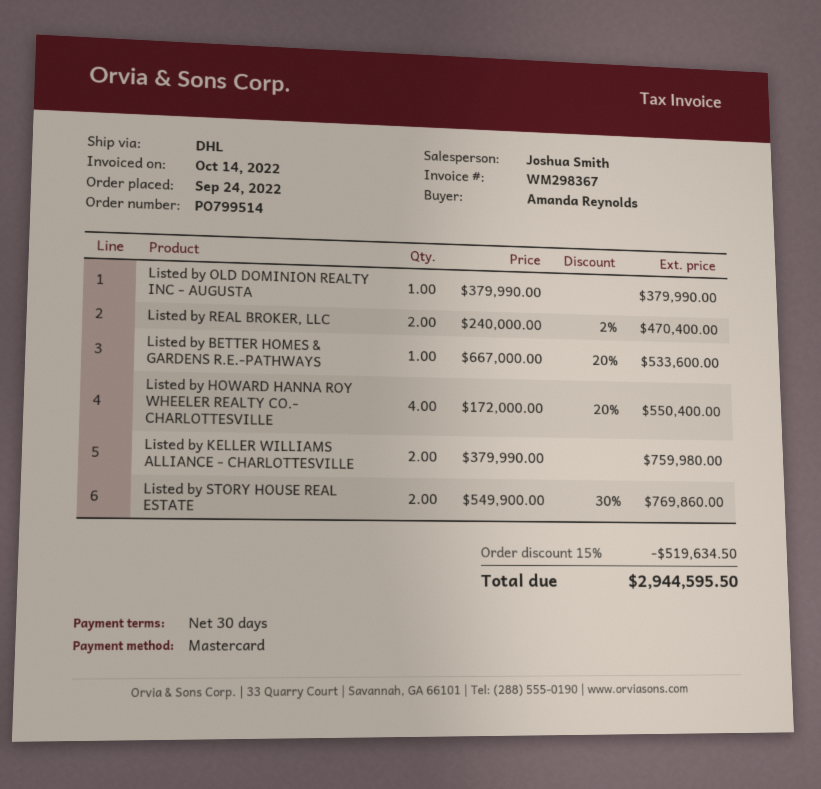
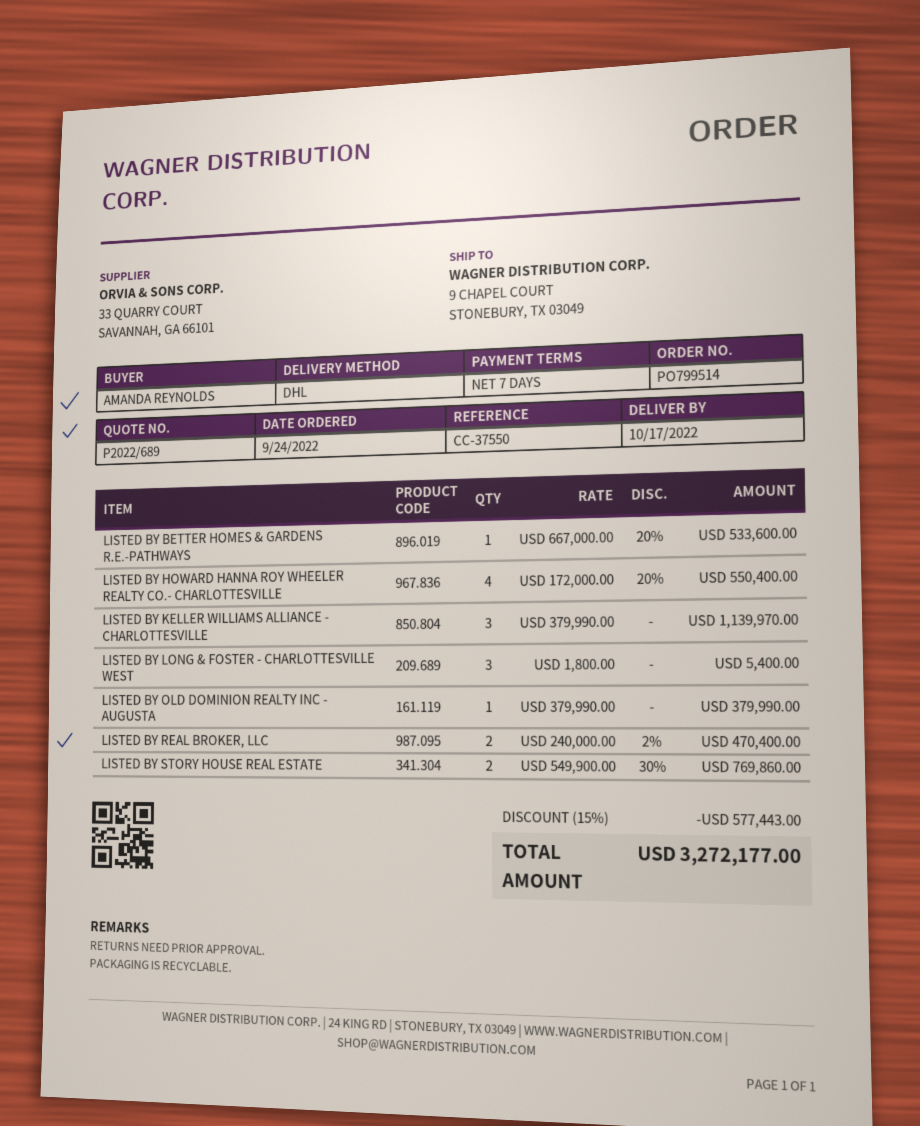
payment terms: 30 days -> 7 days
Listed by KELLER WILLIAMS ALLIANCE - CHARLOTTESVILLE: 2 x 379990.00 = 759980.00 -> 3 x 379990.00 = 1139970.00
LISTED BY LONG & FOSTER - CHARLOTTESVILLE WEST: none -> 3 x 1800.00 = 5400.00
discount: 15% = 519634.50 -> 15% = 577443.00
total: 2944595.50 -> 3272177.00

